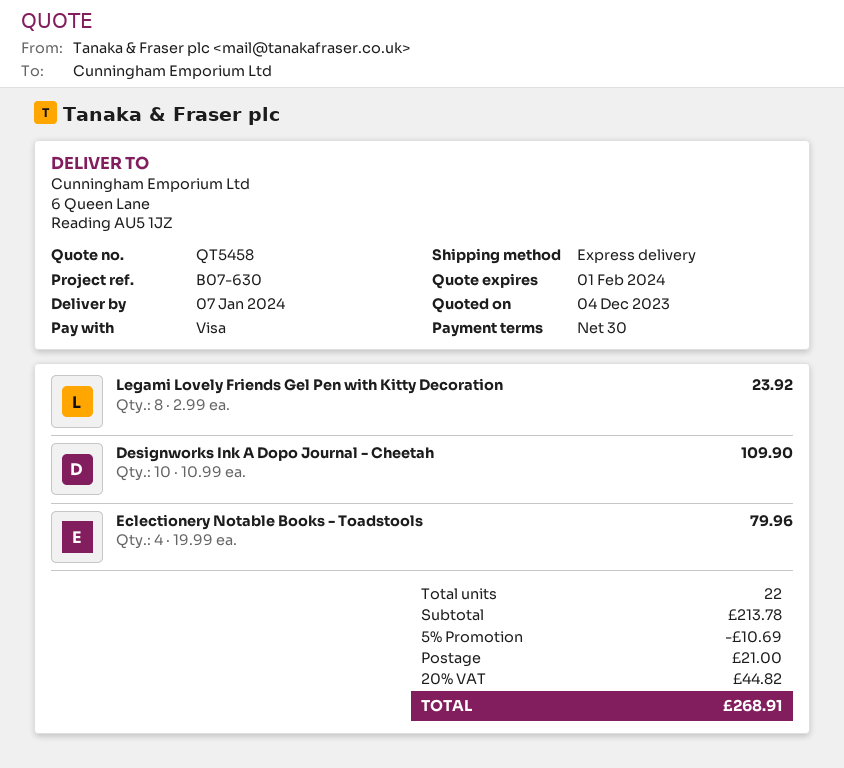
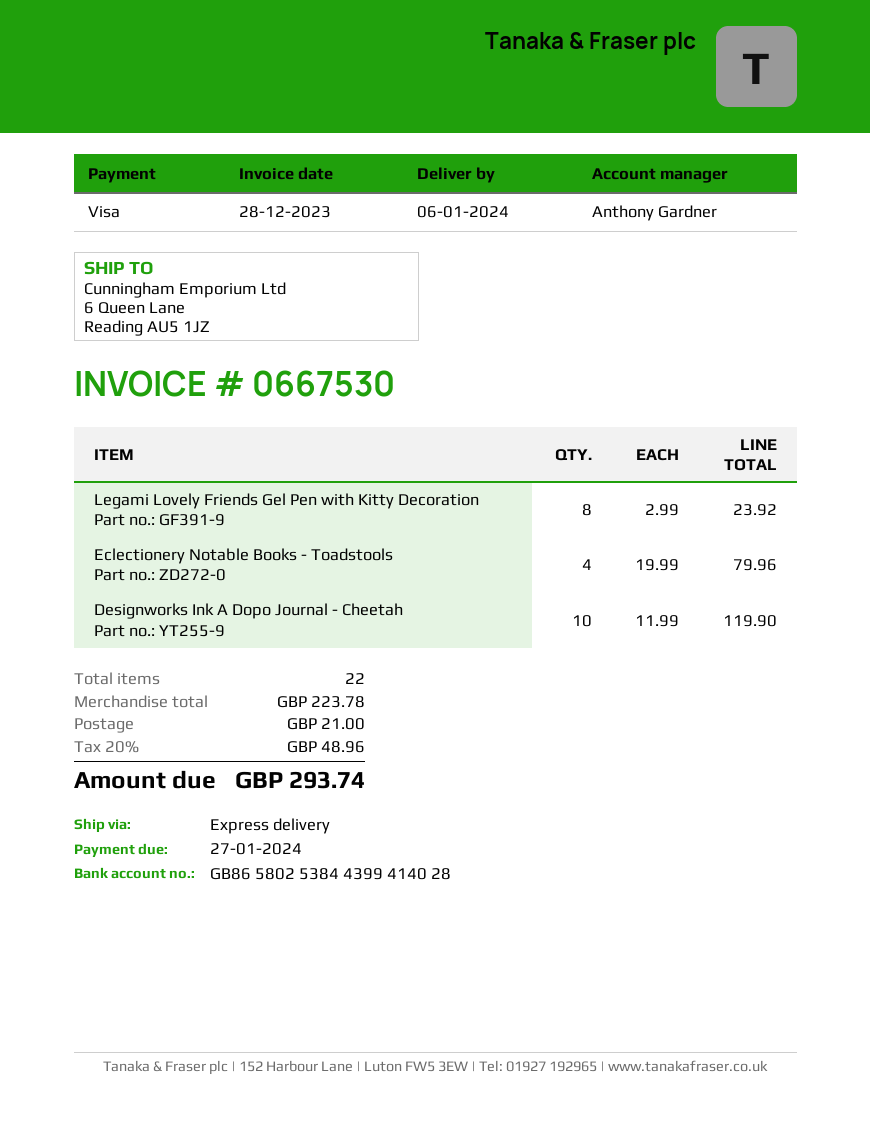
delivery date: 2024-01-07 -> 2024-01-06
Designworks Ink A Dopo Journal - Cheetah: 10 x 10.99 = 109.90 -> 10 x 11.99 = 119.90
subtotal: 213.78 -> 223.78
discount: 5% = 10.69 -> none
tax: 20% = 44.82 -> 20% = 48.96
total: 268.91 -> 293.74

